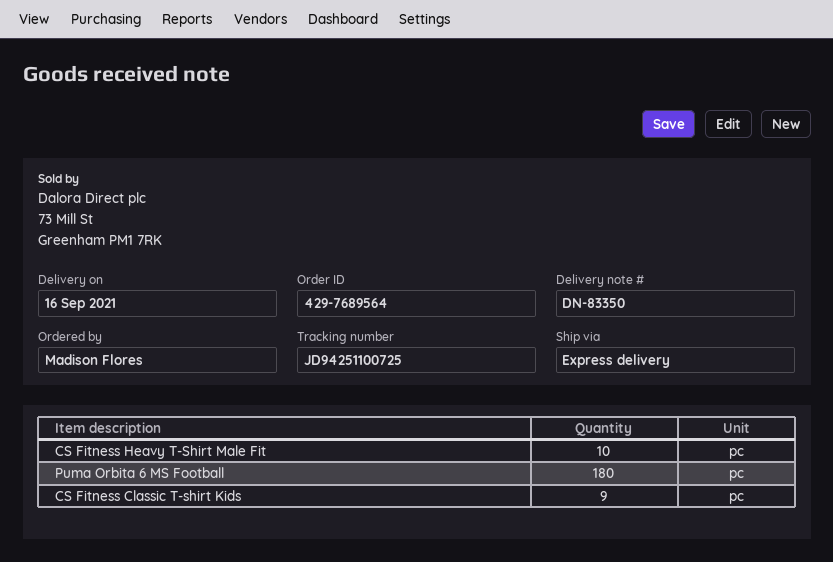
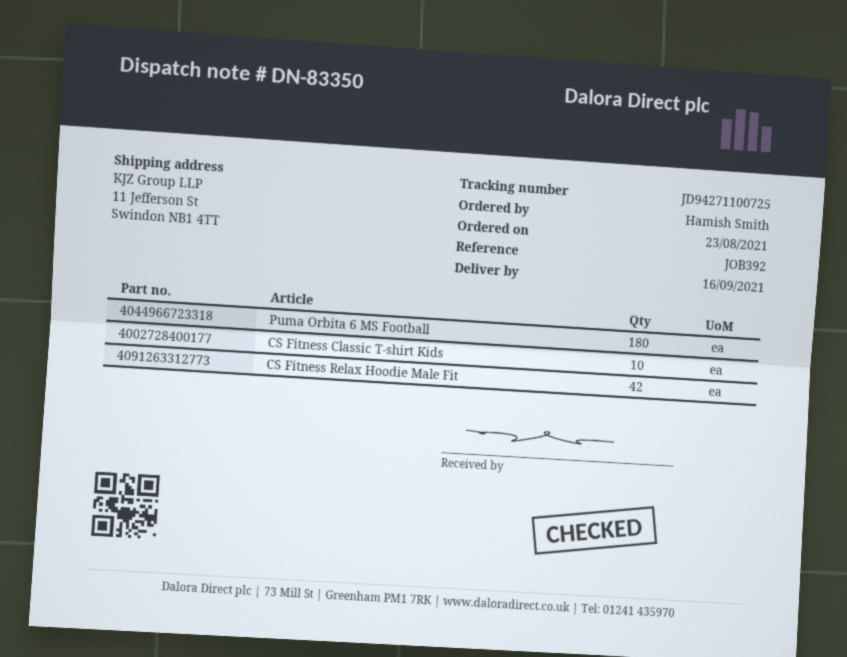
ordered by: Madison Flores -> Hamish Smith
tracking number: JD94251100725 -> JD94271100725
CS Fitness Heavy T-Shirt Male Fit: 10 -> none
CS Fitness Classic T-shirt Kids: 9 -> 10
CS Fitness Relax Hoodie Male Fit: none -> 42

